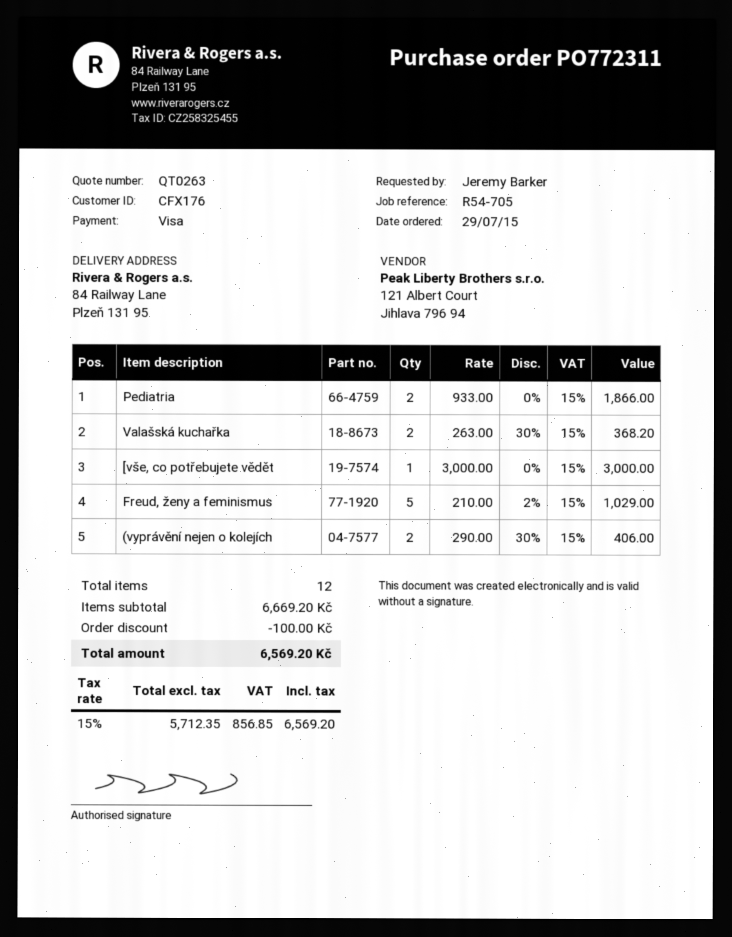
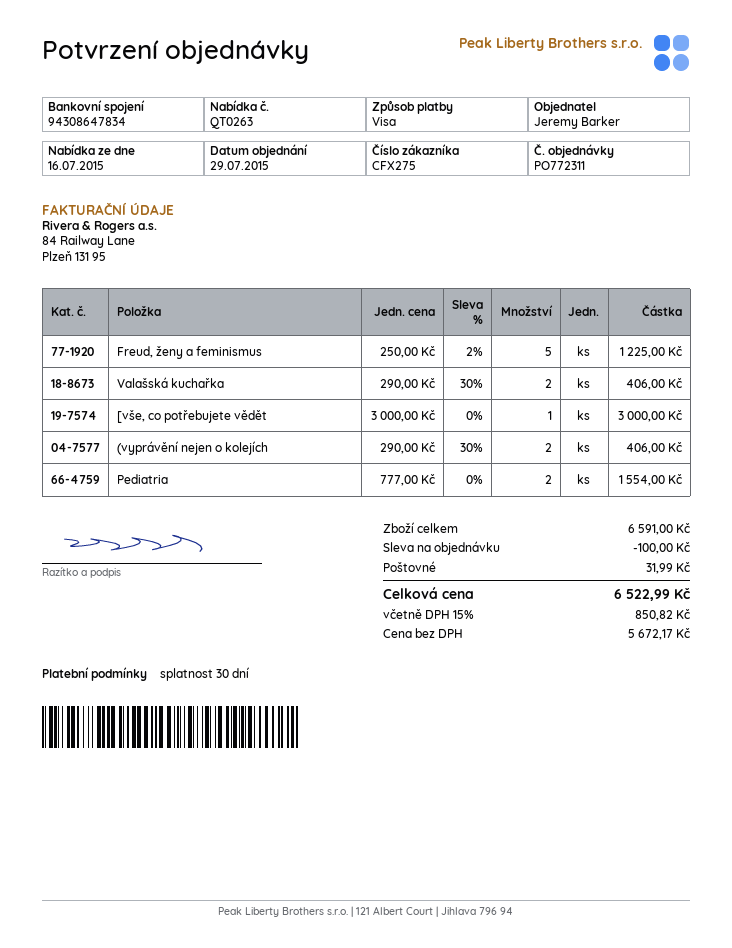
customer number: CFX176 -> CFX275
Pediatria: 2 x 933.00 = 1866.00 -> 2 x 777.00 = 1554.00
Valašská kuchařka: 2 x 263.00 - 30% = 368.20 -> 2 x 290.00 - 30% = 406.00
Freud, ženy a feminismus: 5 x 210.00 - 2% = 1029.00 -> 5 x 250.00 - 2% = 1225.00
subtotal: 6669.20 -> 6591.00
shipping: none -> 31.99
net: 5712.35 -> 5672.17
tax: 15% = 856.85 -> 15% = 850.82
total: 6569.20 -> 6522.99

